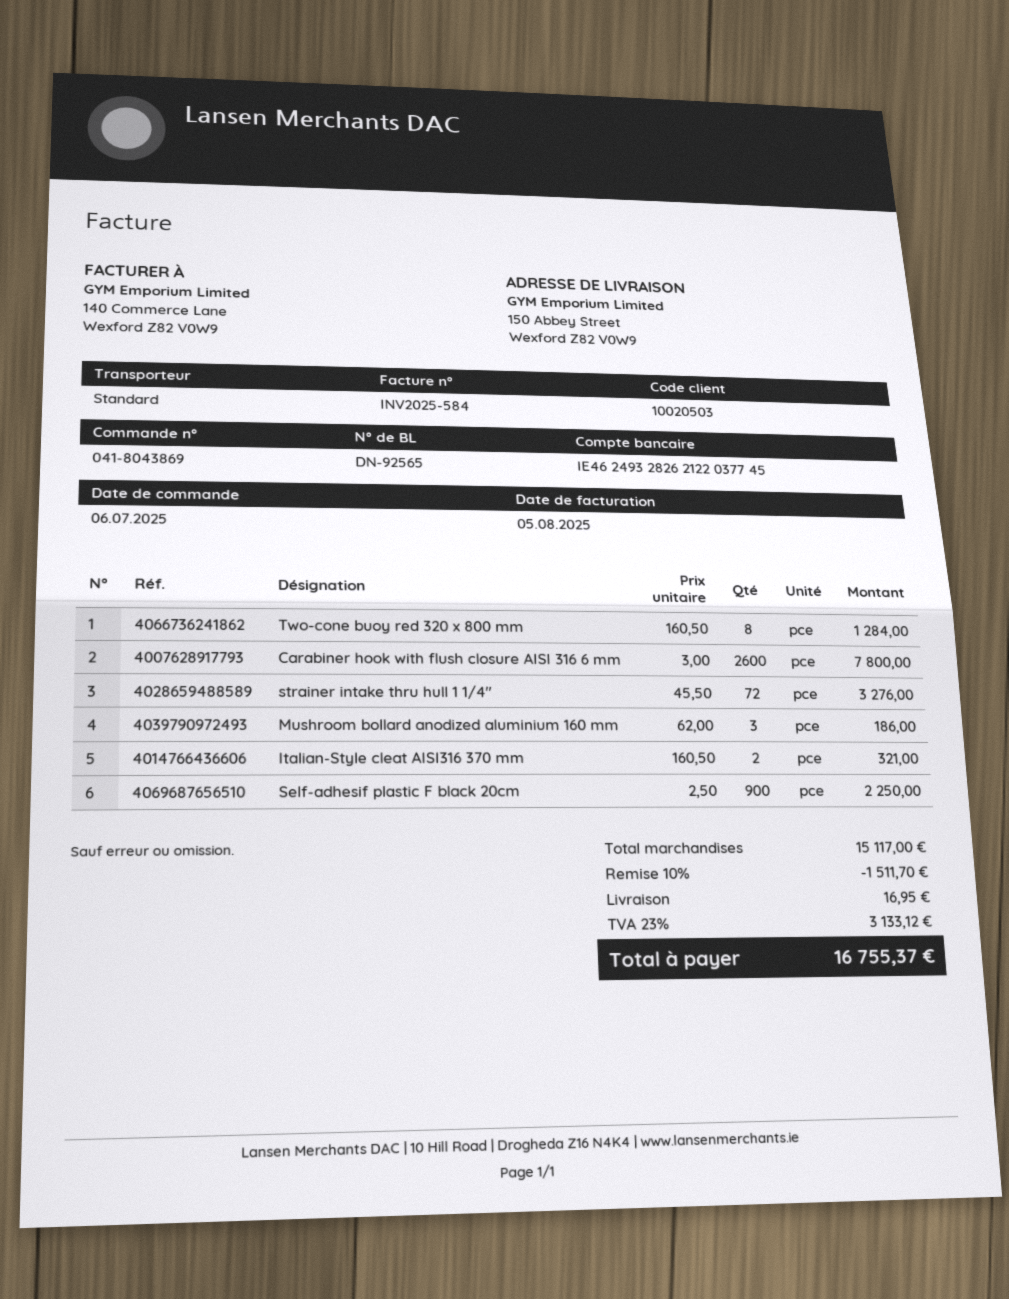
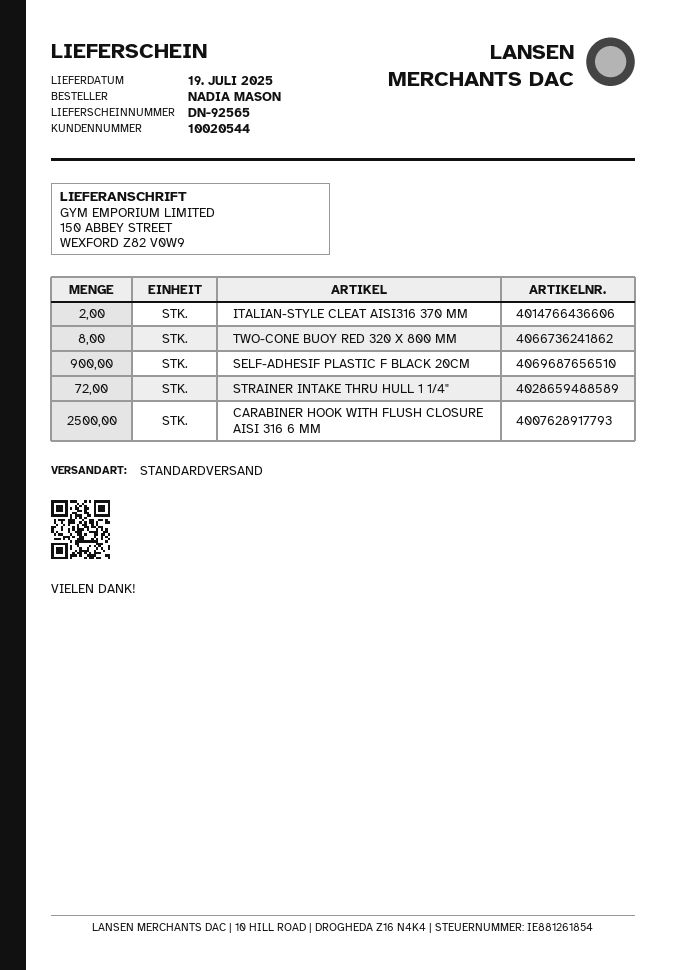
customer number: 10020503 -> 10020544
Carabiner hook with flush closure AISI 316 6 mm: 2600 -> 2500
Mushroom bollard anodized aluminium 160 mm: 3 -> none

